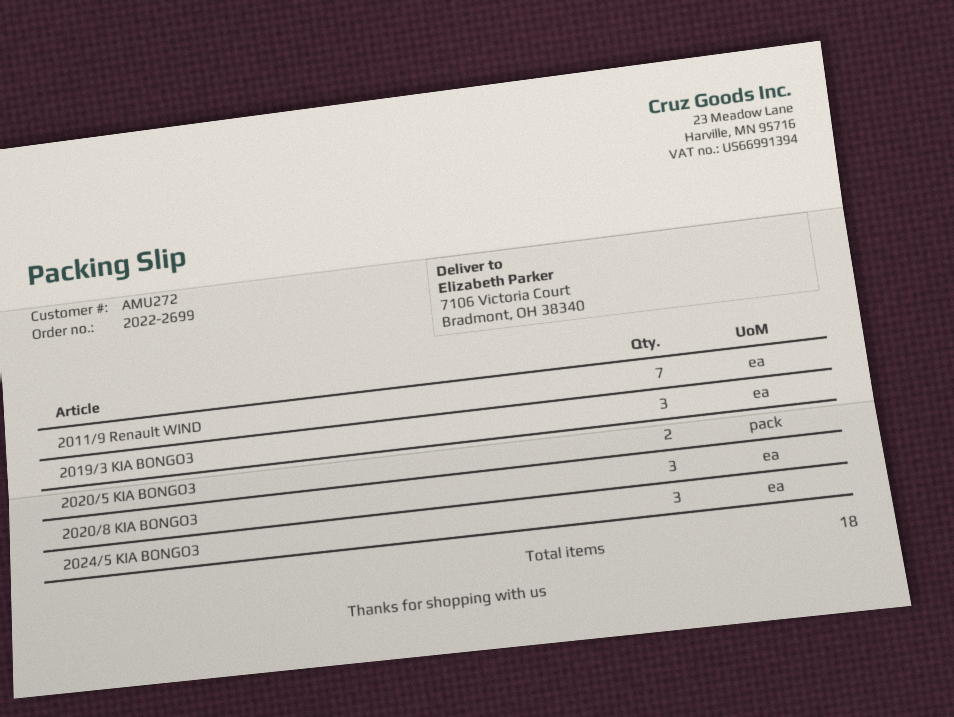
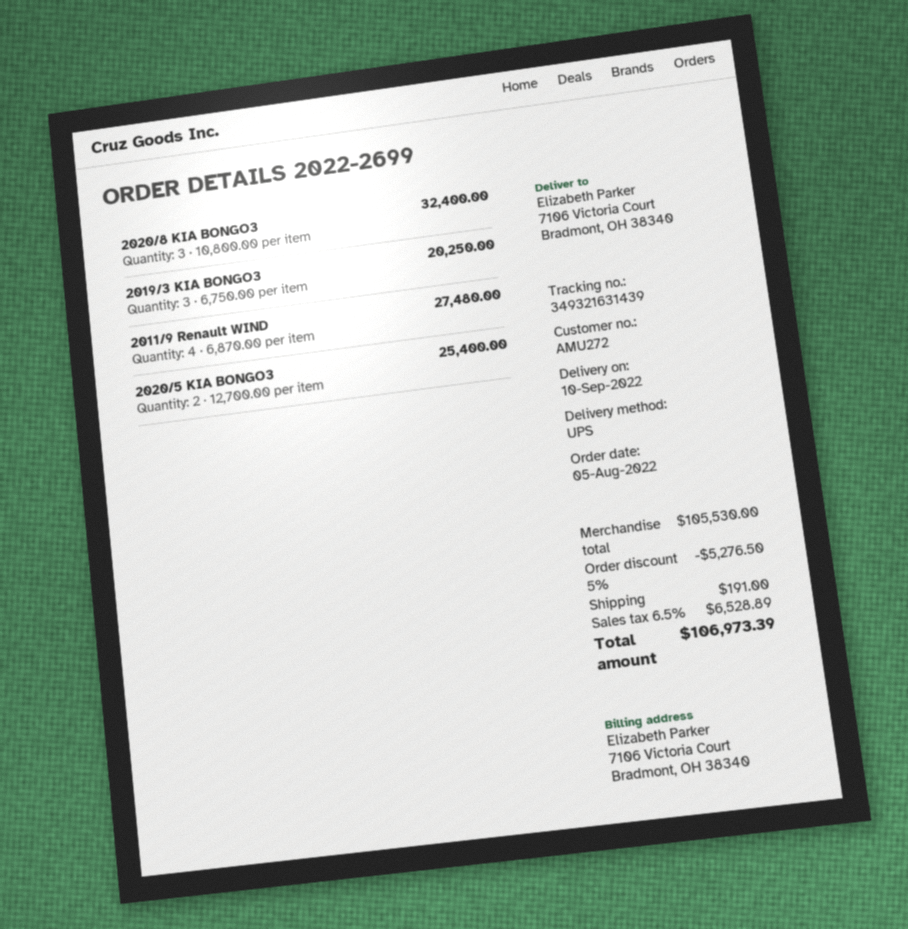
2011/9 Renault WIND: 7 -> 4
2024/5 KIA BONGO3: 3 -> none

